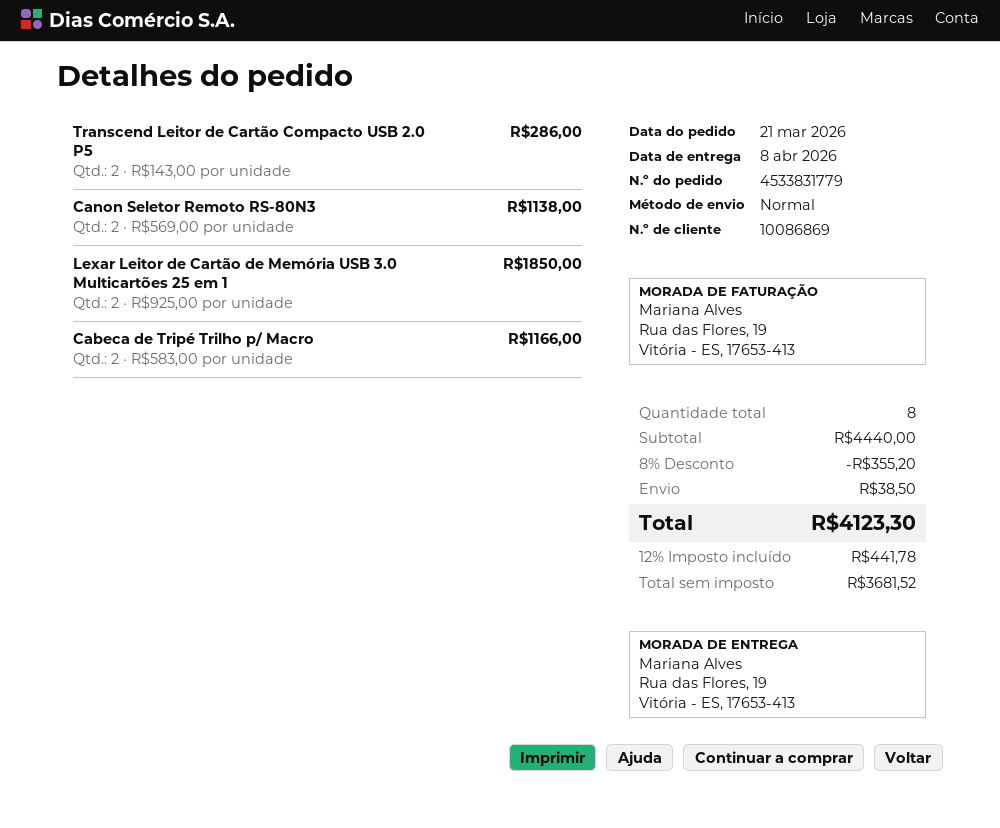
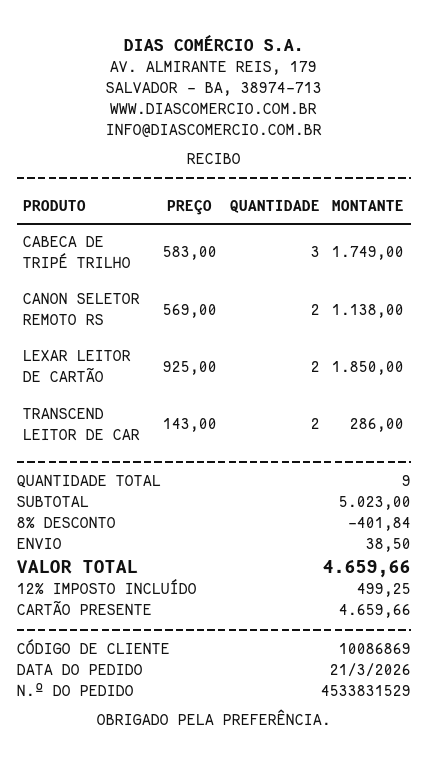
order number: 4533831779 -> 4533831529
Cabeca de Tripé Trilho p/ Macro: 2 x 583.00 = 1166.00 -> 3 x 583.00 = 1749.00
total quantity: 8 -> 9
subtotal: 4440.00 -> 5023.00
discount: 8% = 355.20 -> 8% = 401.84
tax: 12% = 441.78 -> 12% = 499.25
total: 4123.30 -> 4659.66

